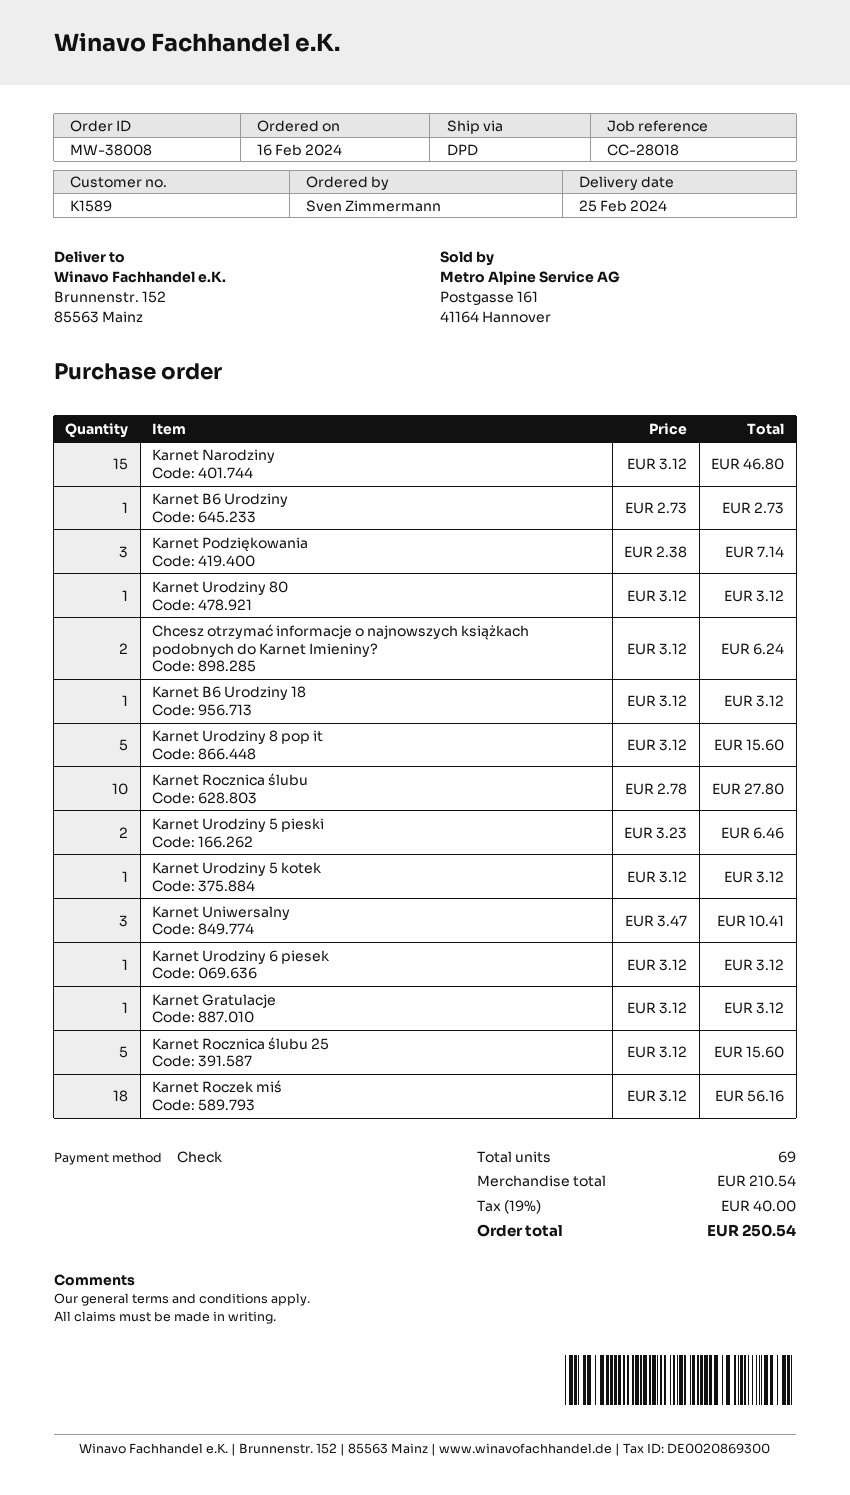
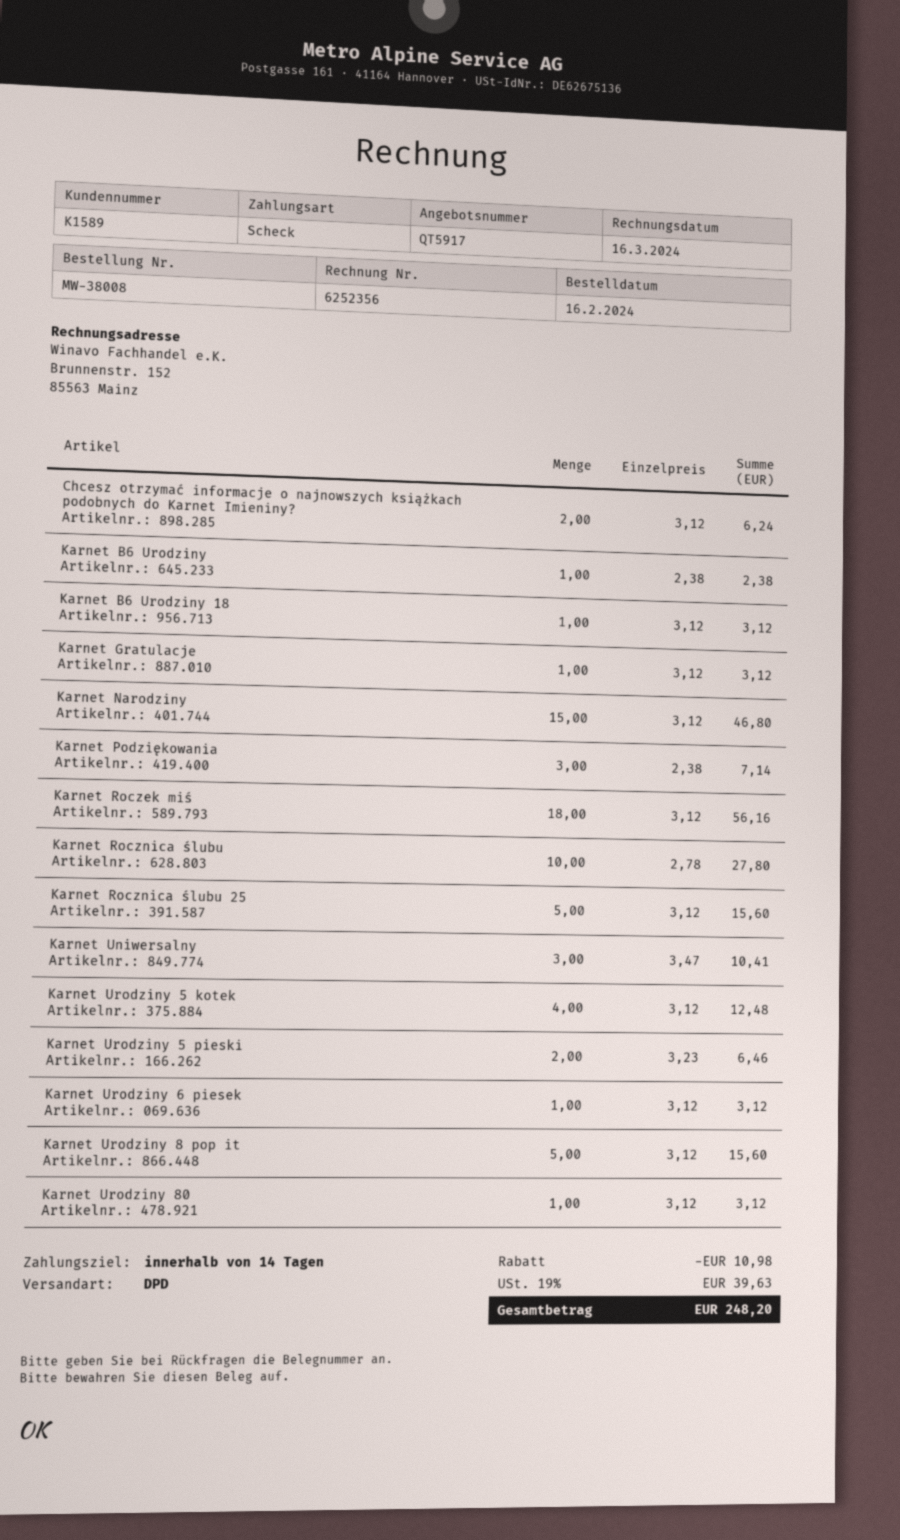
Karnet B6 Urodziny: 1 x 2.73 = 2.73 -> 1 x 2.38 = 2.38
Karnet Urodziny 5 kotek: 1 x 3.12 = 3.12 -> 4 x 3.12 = 12.48
discount: none -> 10.98
tax: 19% = 40.00 -> 19% = 39.63
total: 250.54 -> 248.20

